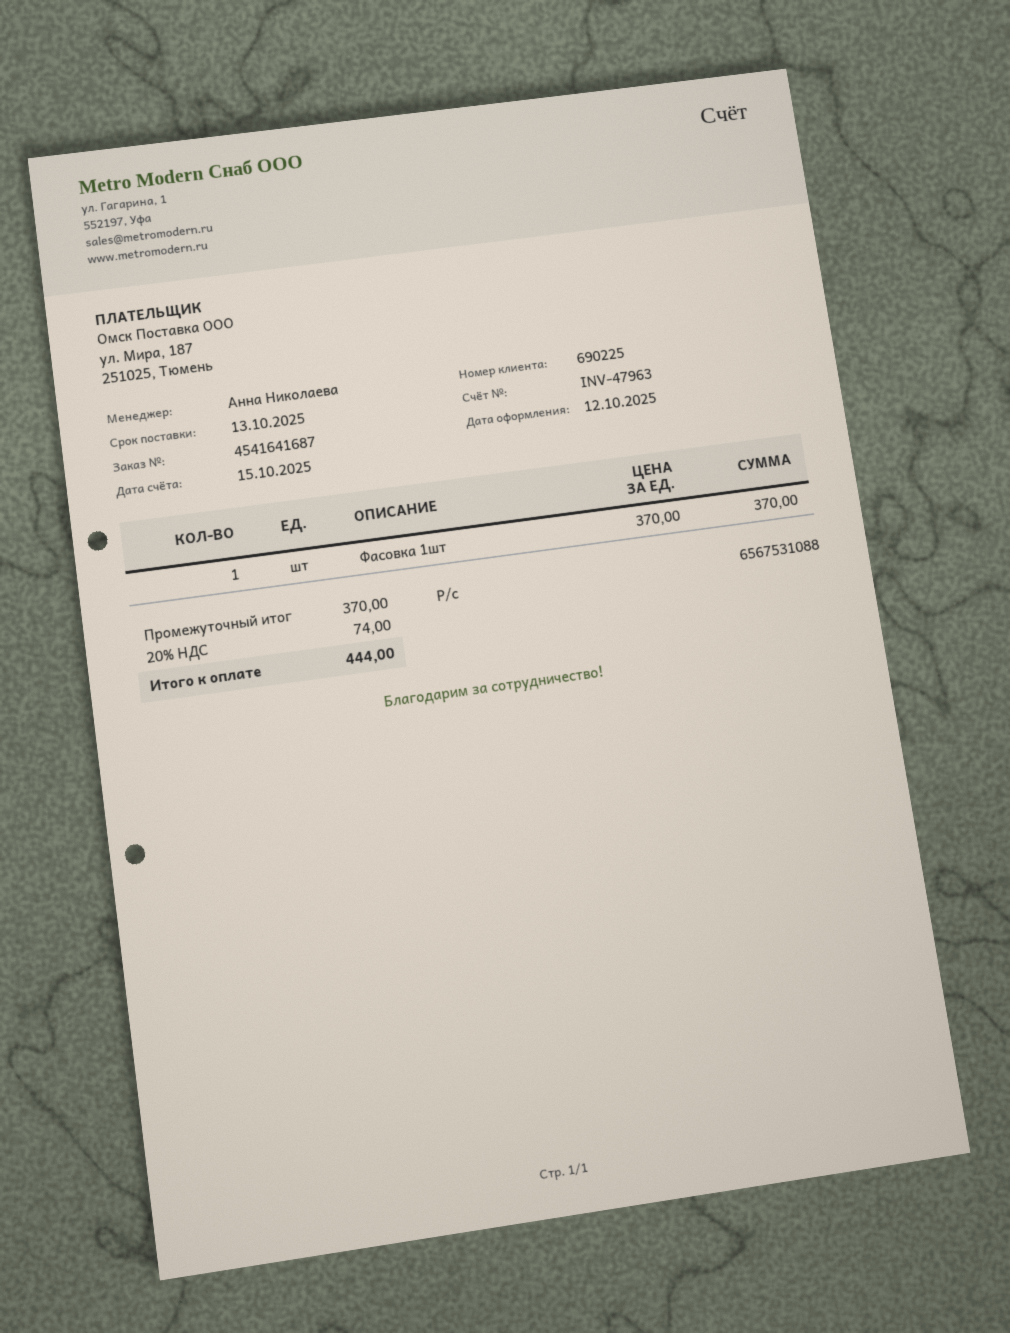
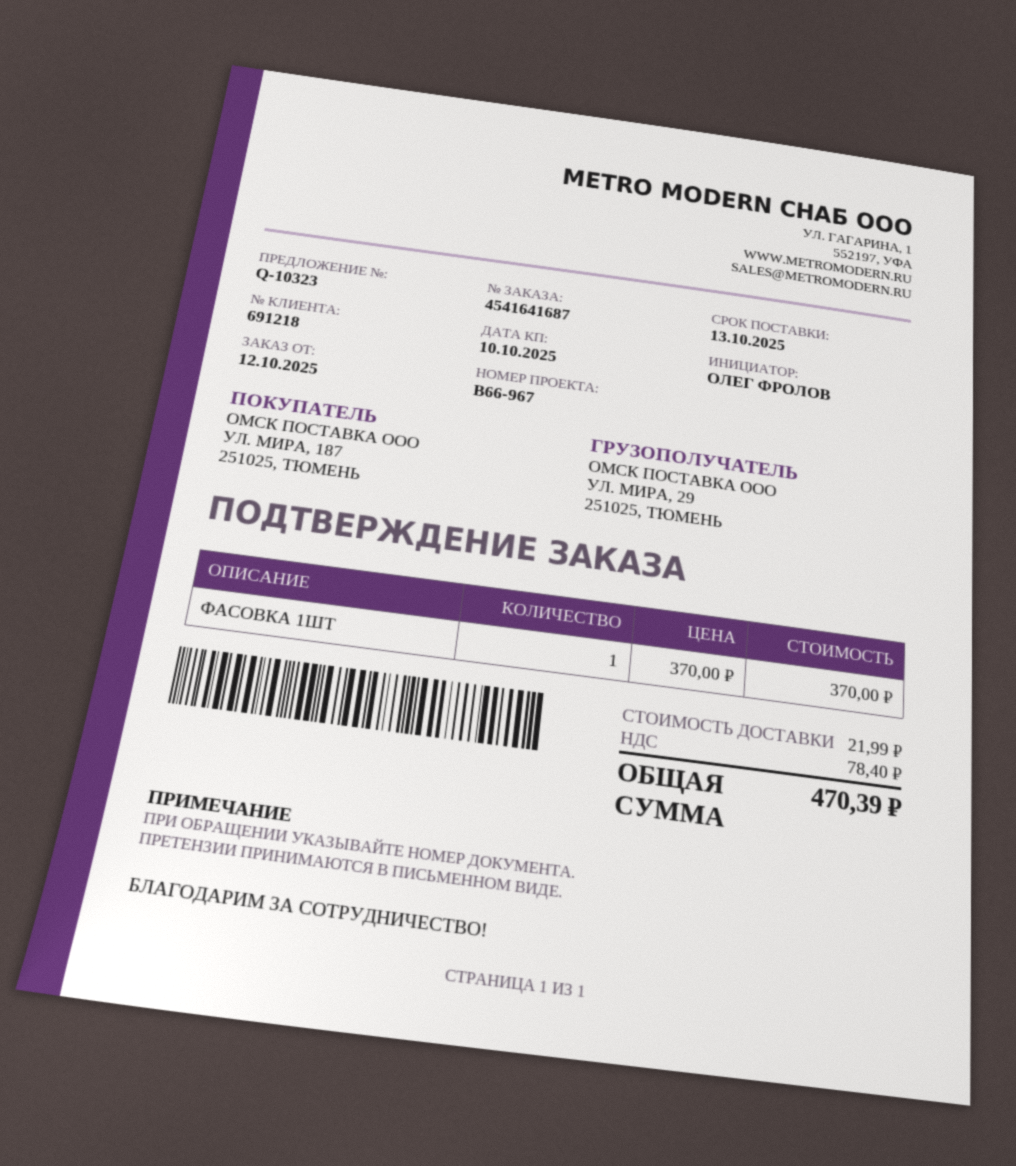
customer number: 690225 -> 691218
shipping: none -> 21.99
tax: 74.00 -> 78.40
total: 444.00 -> 470.39

